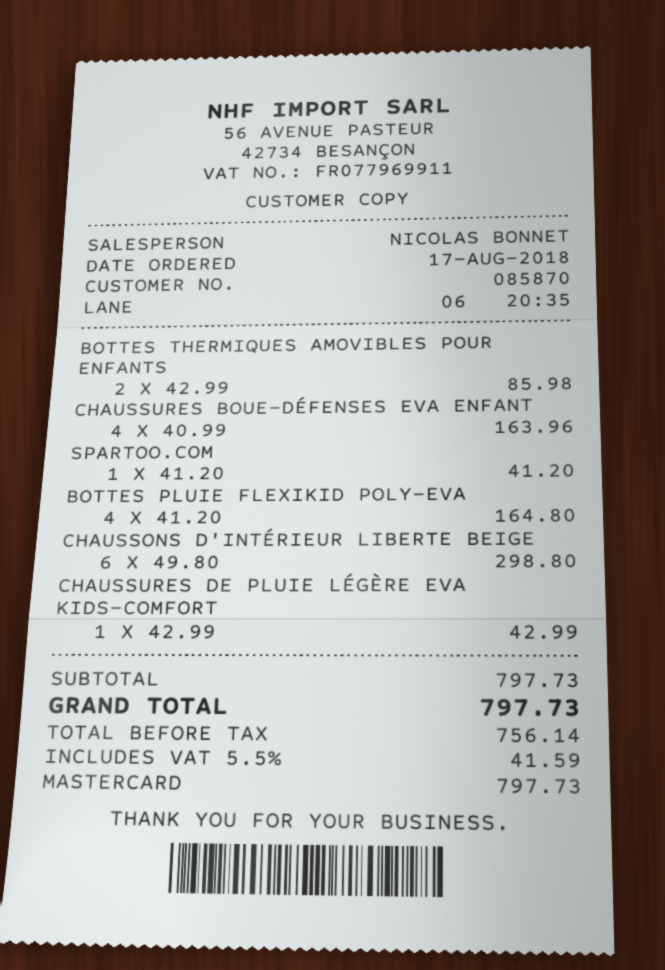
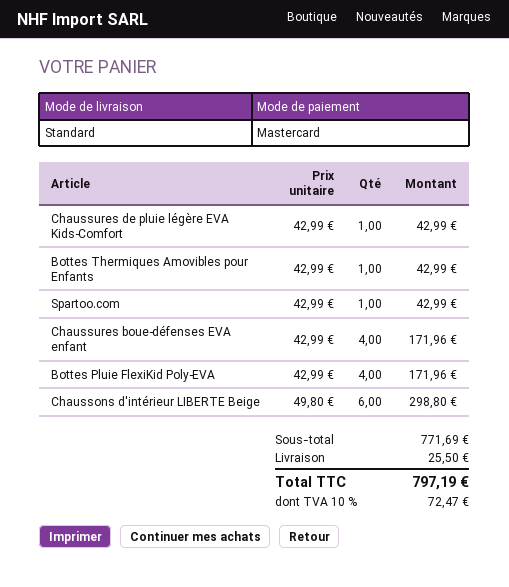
BOTTES THERMIQUES AMOVIBLES POUR ENFANTS: 2 x 42.99 = 85.98 -> 1 x 42.99 = 42.99
CHAUSSURES BOUE‑DÉFENSES EVA ENFANT: 4 x 40.99 = 163.96 -> 4 x 42.99 = 171.96
SPARTOO.COM: 1 x 41.20 = 41.20 -> 1 x 42.99 = 42.99
BOTTES PLUIE FLEXIKID POLY‑EVA: 4 x 41.20 = 164.80 -> 4 x 42.99 = 171.96
subtotal: 797.73 -> 771.69
shipping: none -> 25.50
tax: 5.5% = 41.59 -> 10% = 72.47
total: 797.73 -> 797.19

